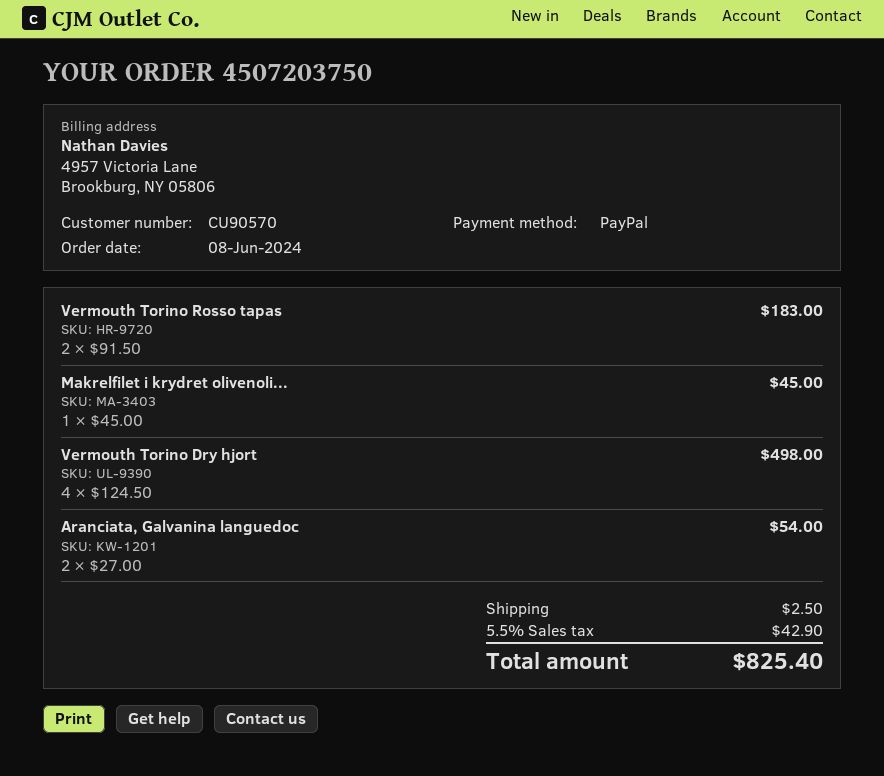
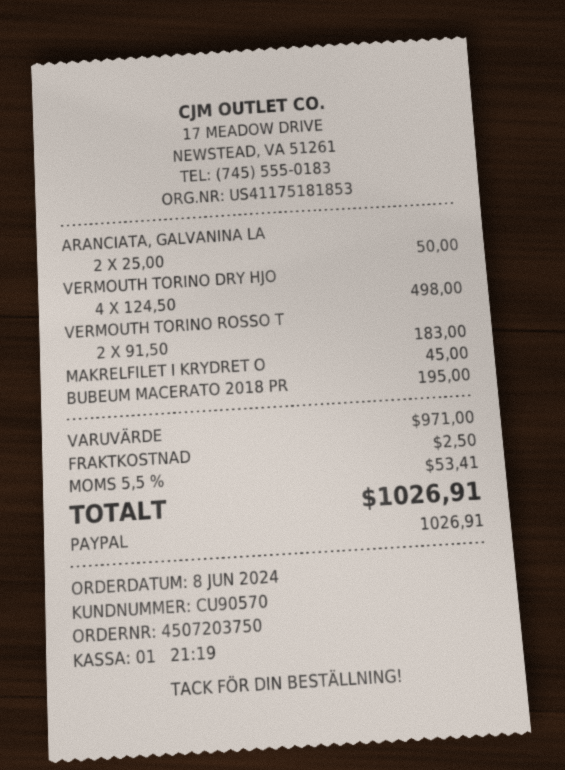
Aranciata, Galvanina languedoc: 2 x 27.00 = 54.00 -> 2 x 25.00 = 50.00
BUBEUM MACERATO 2018 PR: none -> 1 x 195.00 = 195.00
tax: 5.5% = 42.90 -> 5.5% = 53.41
total: 825.40 -> 1026.91

